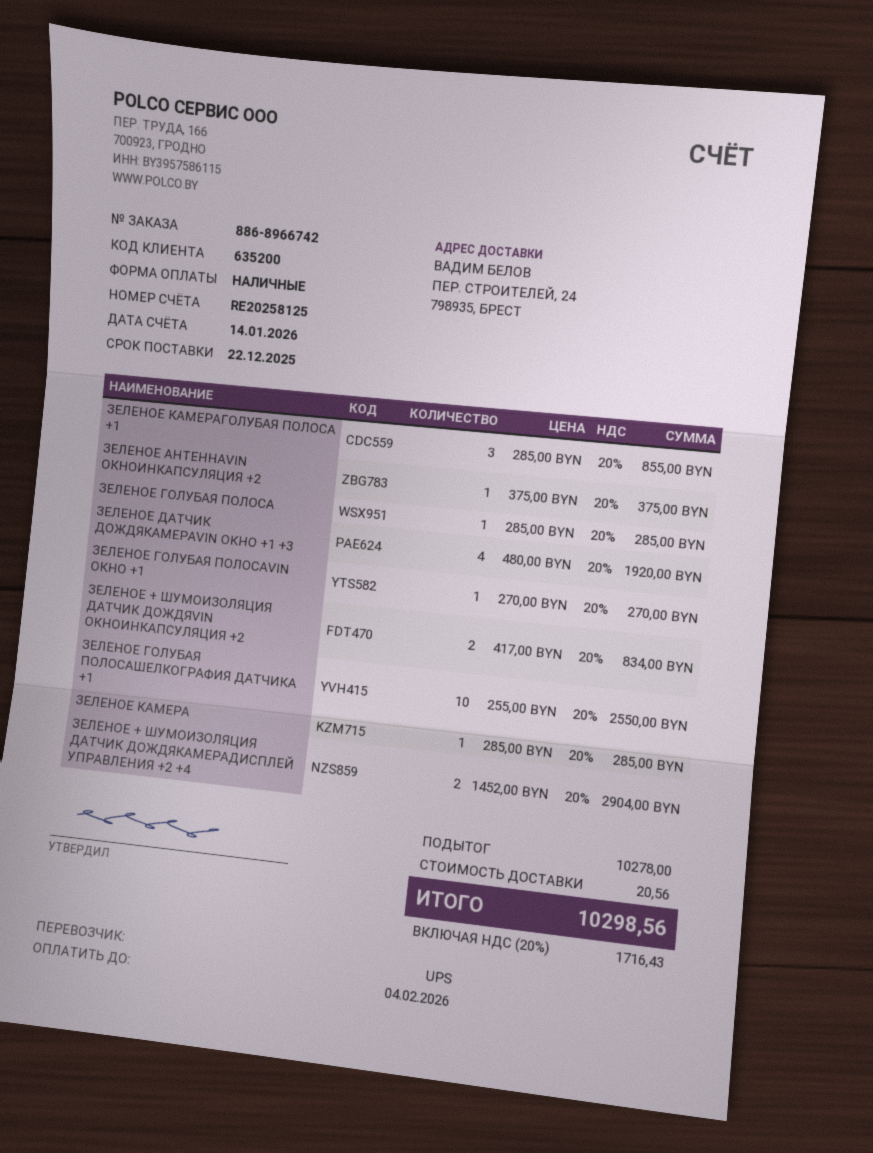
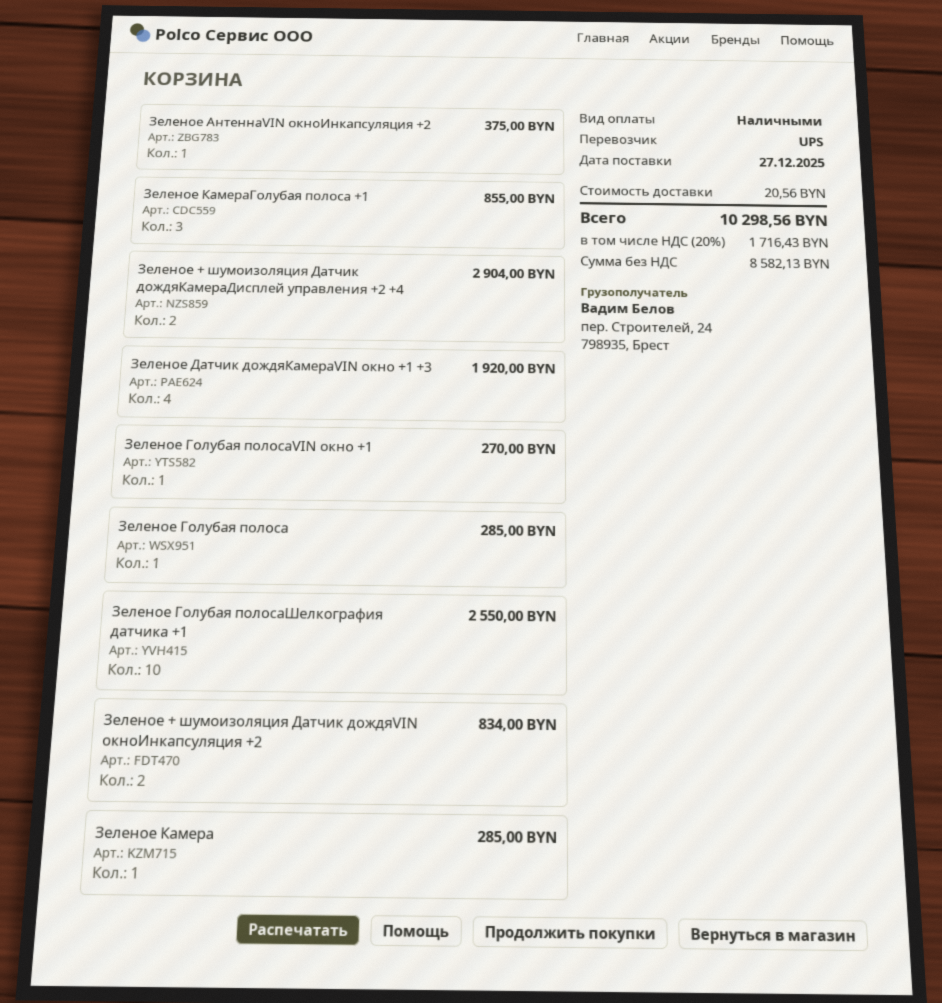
delivery date: 2025-12-22 -> 2025-12-27

